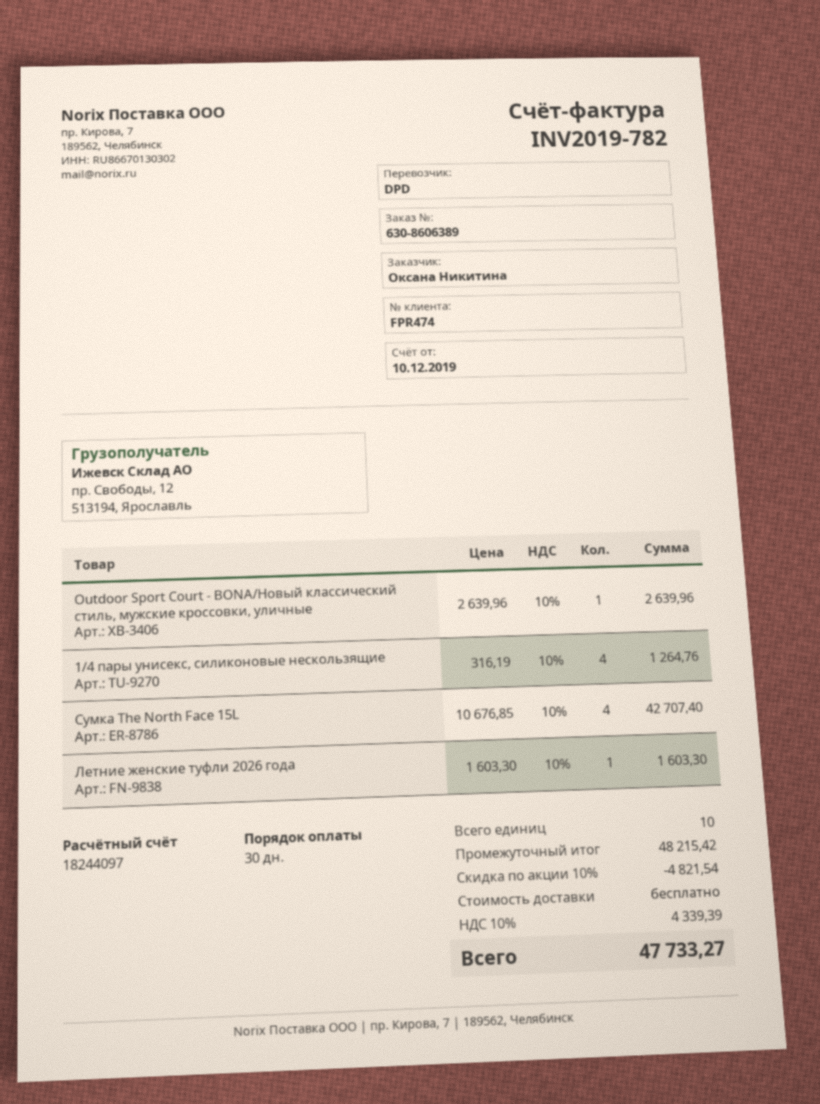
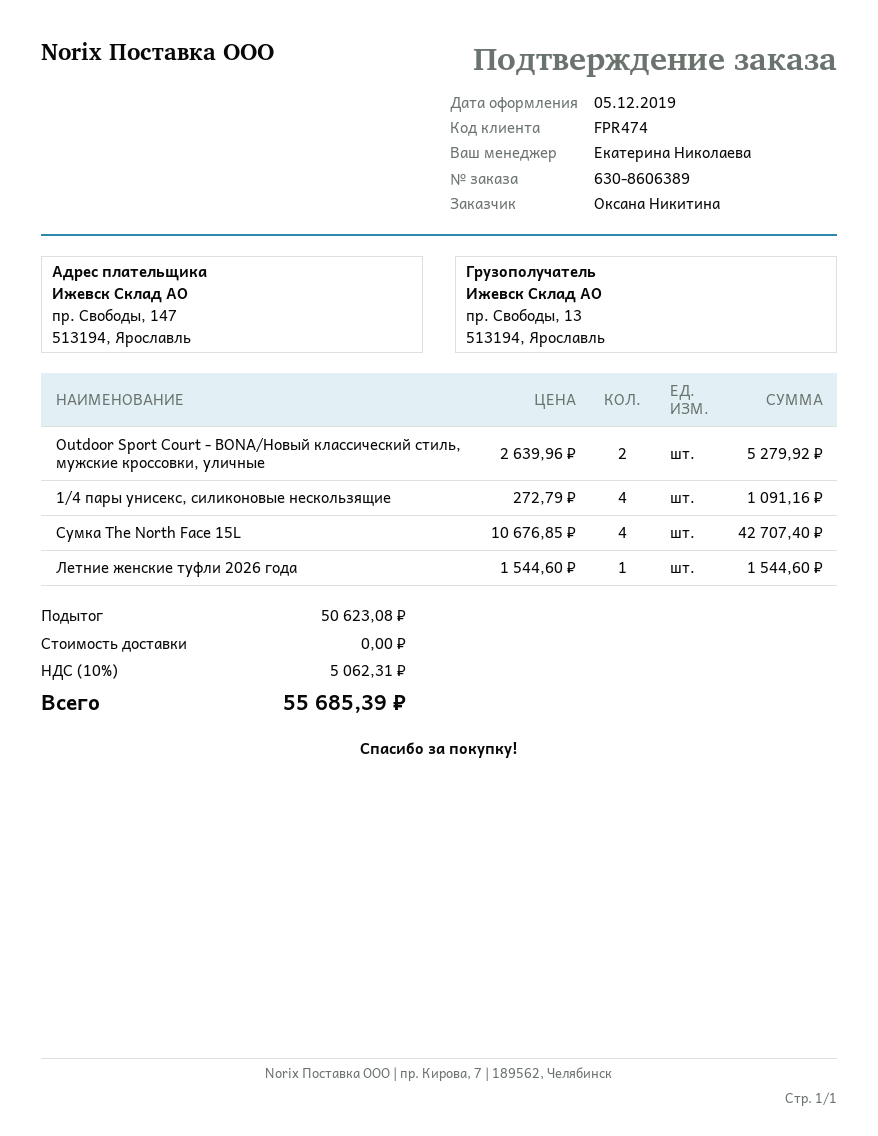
ship to: пр. Свободы, 12, 513194, Ярославль -> пр. Свободы, 13, 513194, Ярославль
Outdoor Sport Court - BONA/Новый классический стиль, мужские кроссовки, уличные: 1 x 2639.96 = 2639.96 -> 2 x 2639.96 = 5279.92
1/4 пары унисекс, силиконовые нескользящие: 4 x 316.19 = 1264.76 -> 4 x 272.79 = 1091.16
Летние женские туфли 2026 года: 1 x 1603.30 = 1603.30 -> 1 x 1544.60 = 1544.60
subtotal: 48215.42 -> 50623.08
discount: 10% = 4821.54 -> none
tax: 10% = 4339.39 -> 10% = 5062.31
total: 47733.27 -> 55685.39

